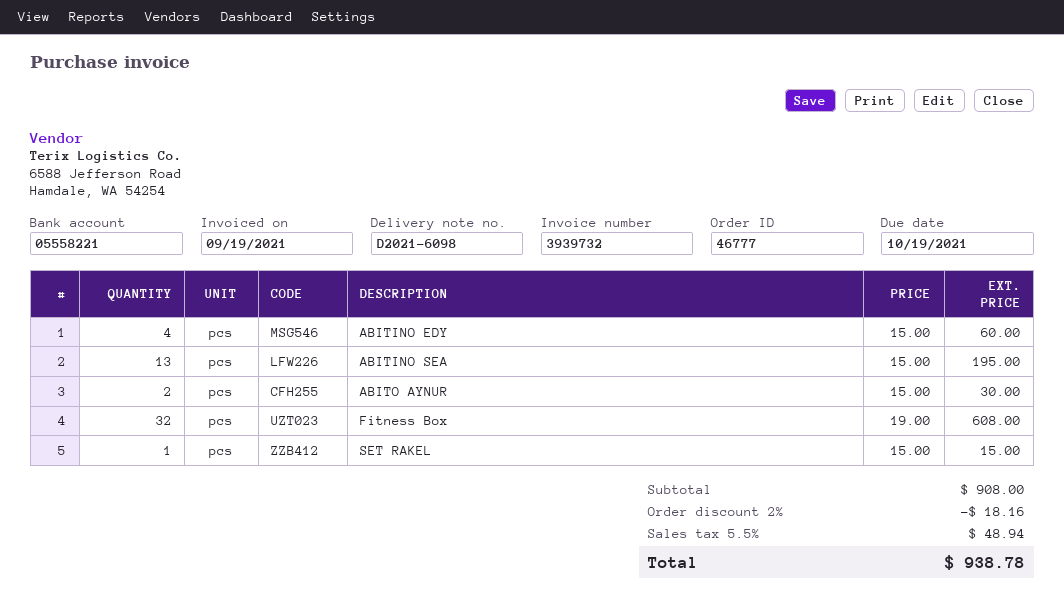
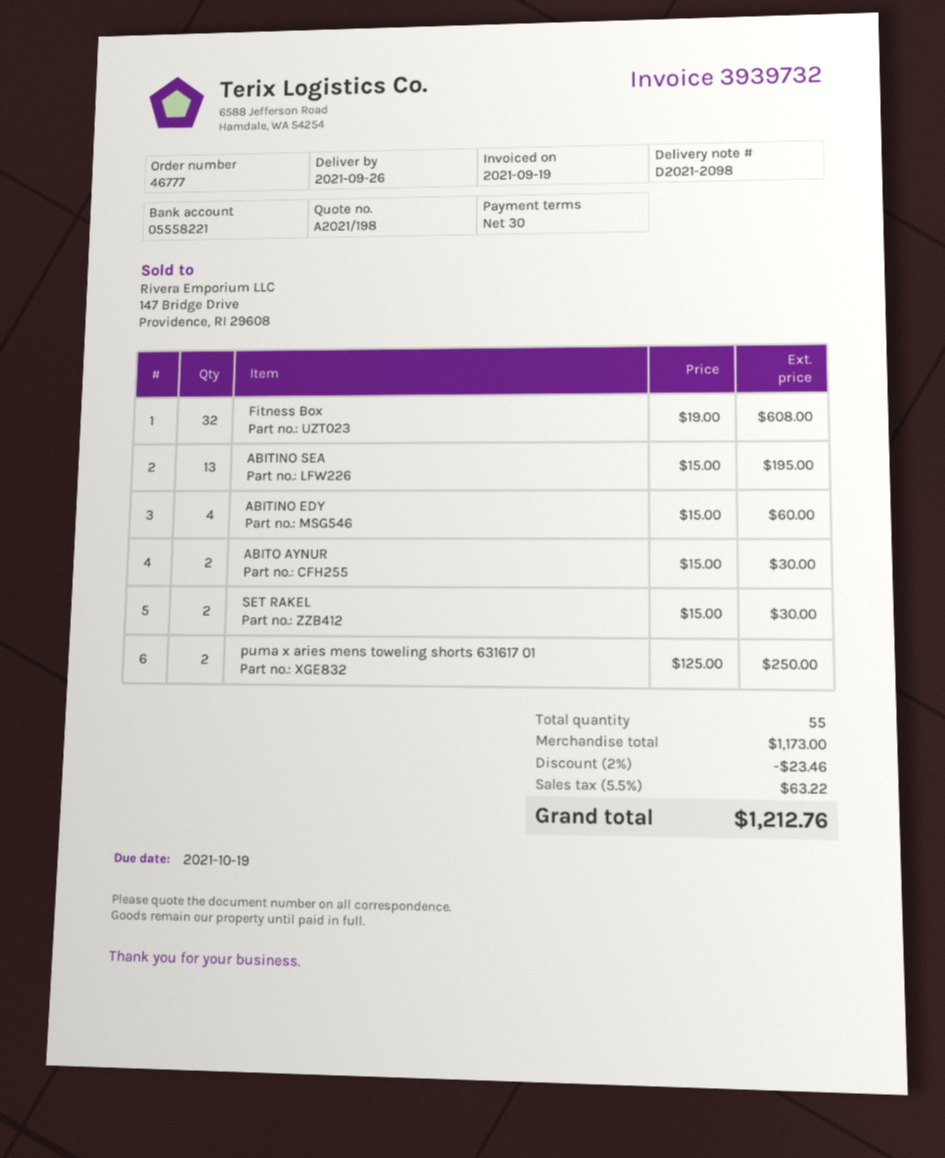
delivery note number: D2021-6098 -> D2021-2098
SET RAKEL: 1 x 15.00 = 15.00 -> 2 x 15.00 = 30.00
puma x aries mens toweling shorts 631617 01: none -> 2 x 125.00 = 250.00
subtotal: 908.00 -> 1173.00
discount: 2% = 18.16 -> 2% = 23.46
tax: 5.5% = 48.94 -> 5.5% = 63.22
total: 938.78 -> 1212.76

